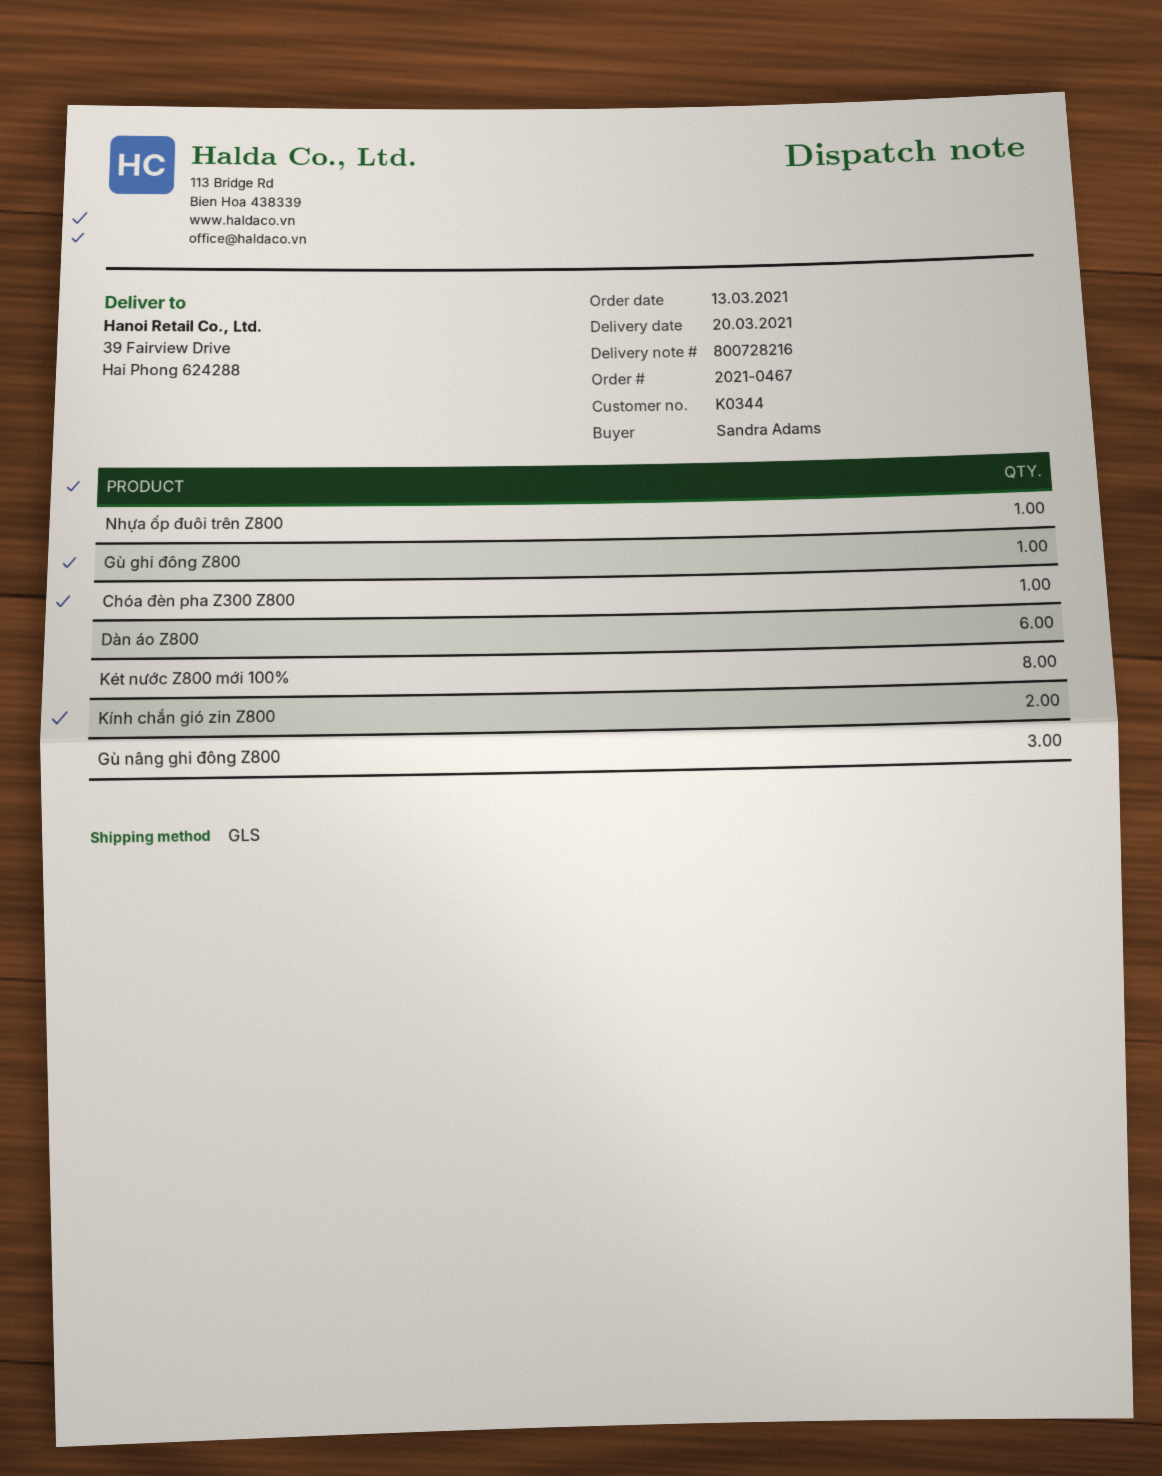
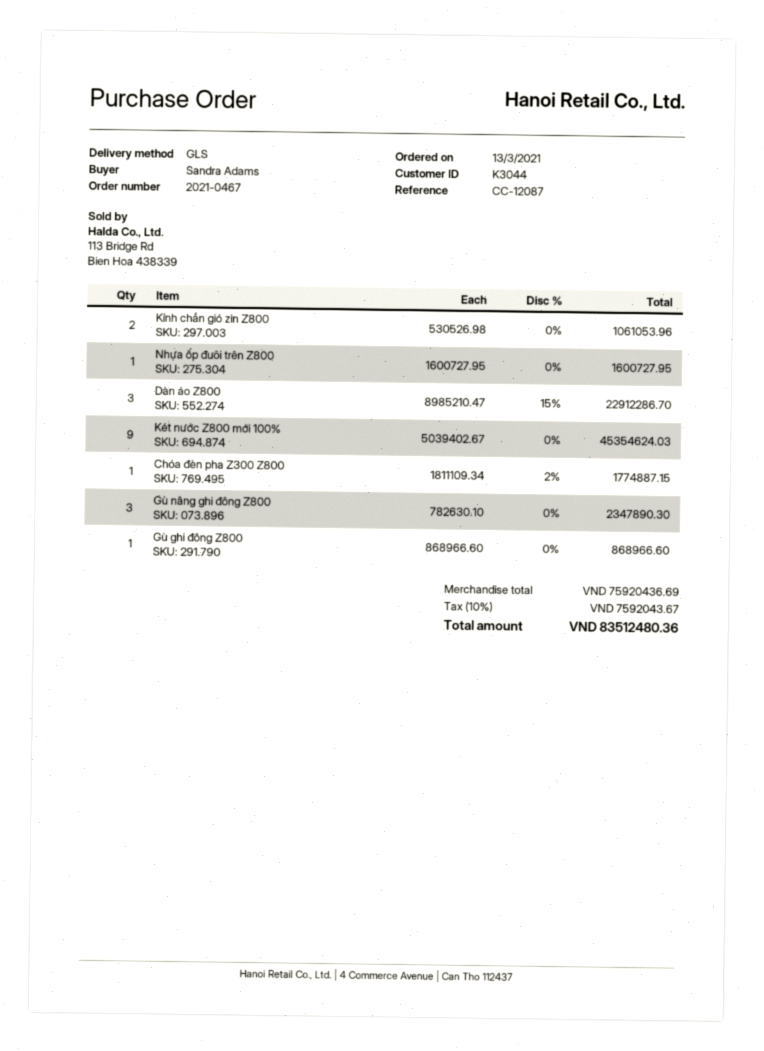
customer number: K0344 -> K3044
Dàn áo Z800: 6 -> 3
Két nước Z800 mới 100%: 8 -> 9

